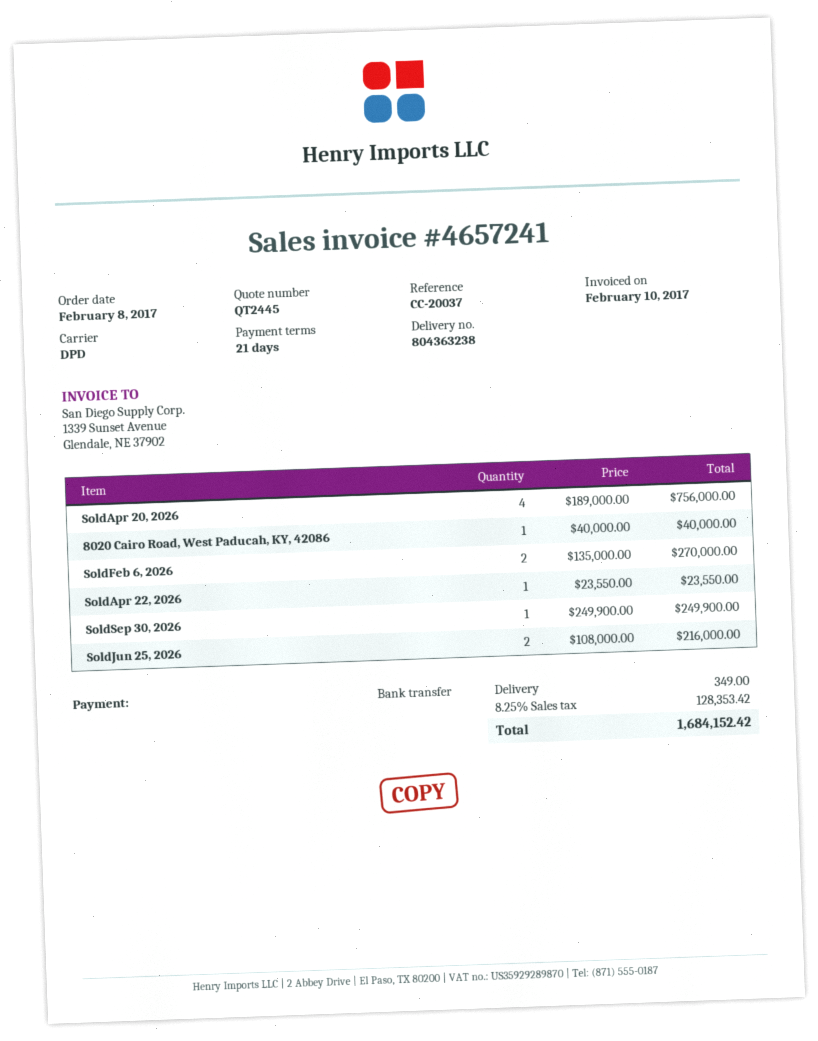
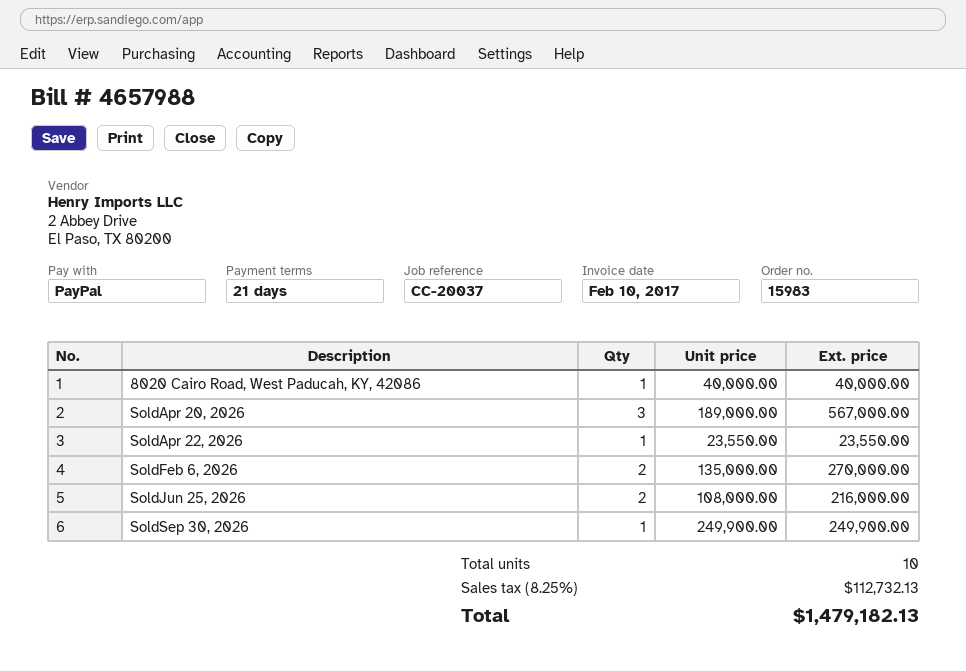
invoice number: 4657241 -> 4657988
payment method: bank transfer -> PayPal
SoldApr 20, 2026: 4 x 189000.00 = 756000.00 -> 3 x 189000.00 = 567000.00
shipping: 349.00 -> none
tax: 8.25% = 128353.42 -> 8.25% = 112732.13
total: 1684152.42 -> 1479182.13

